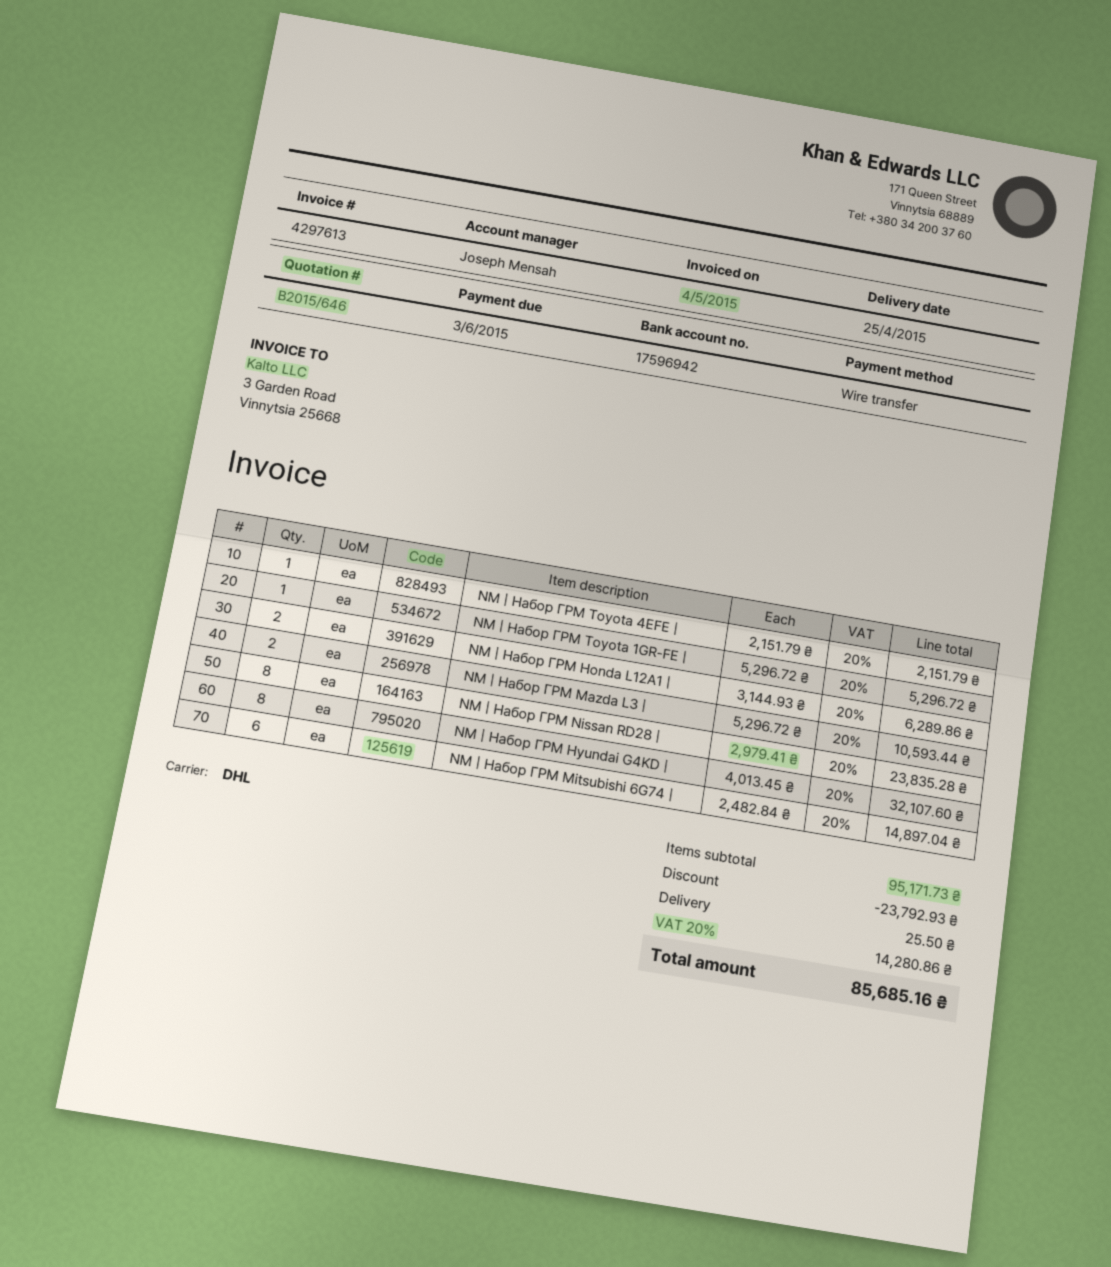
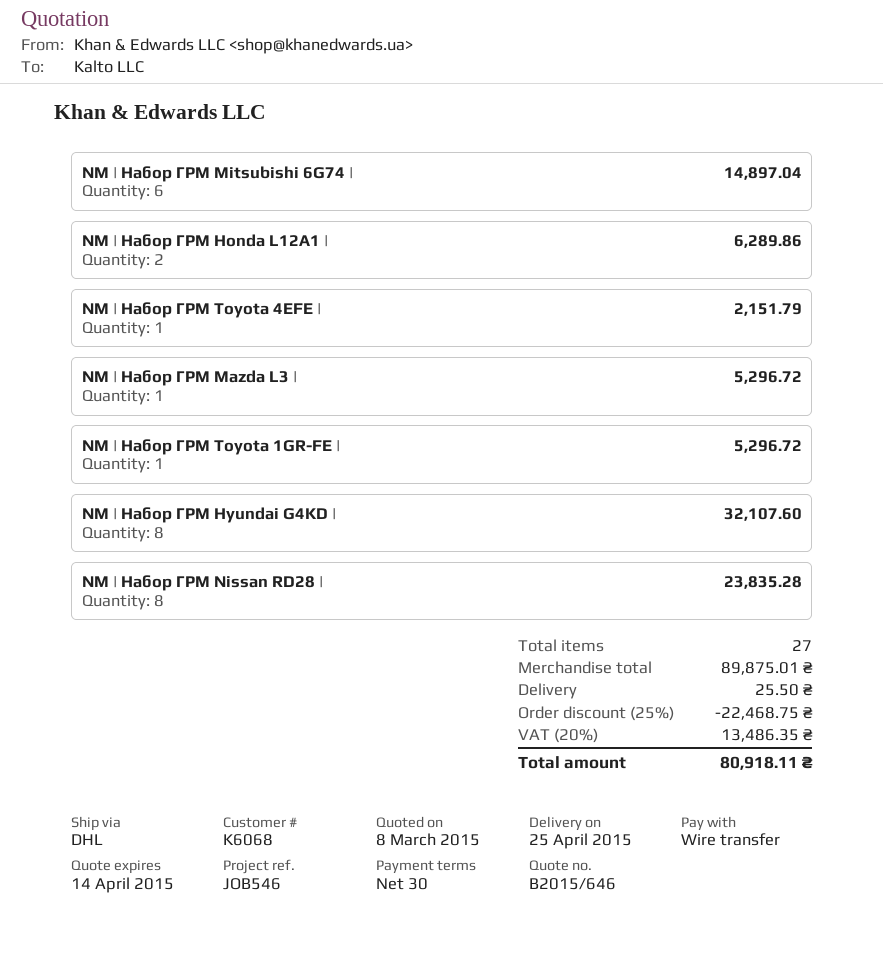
NM | Набор ГРМ Mazda L3 |: 2 for 10593.44 -> 1 for 5296.72
subtotal: 95171.73 -> 89875.01
discount: 23792.93 -> 22468.75
tax: 20% = 14280.86 -> 20% = 13486.35
total: 85685.16 -> 80918.11

